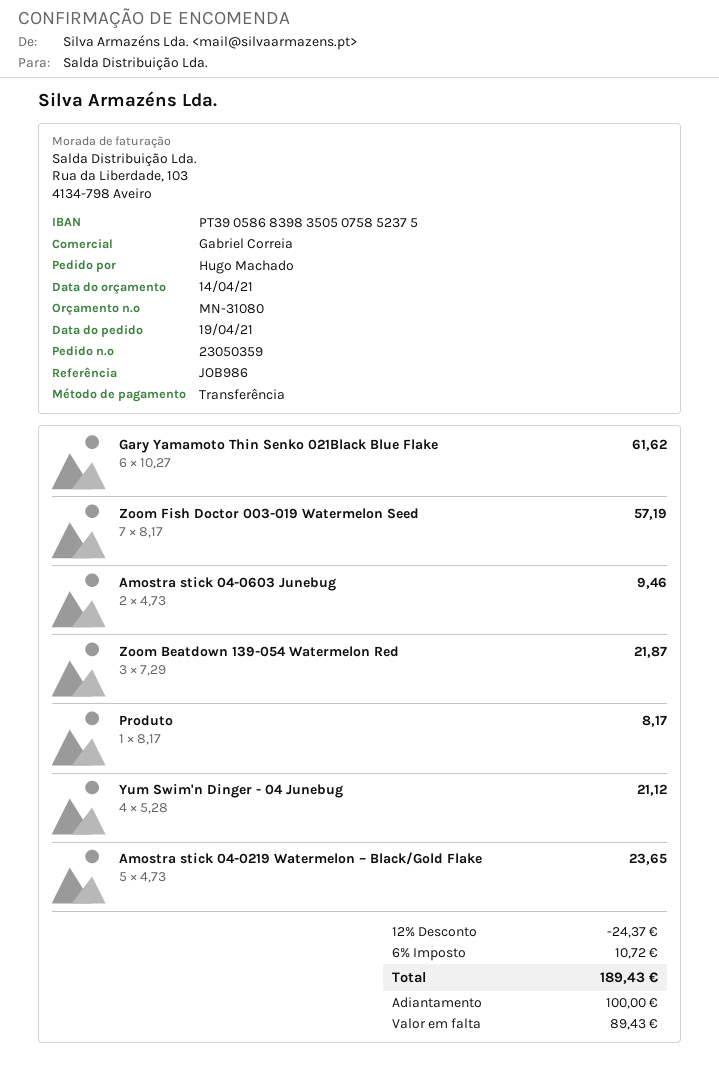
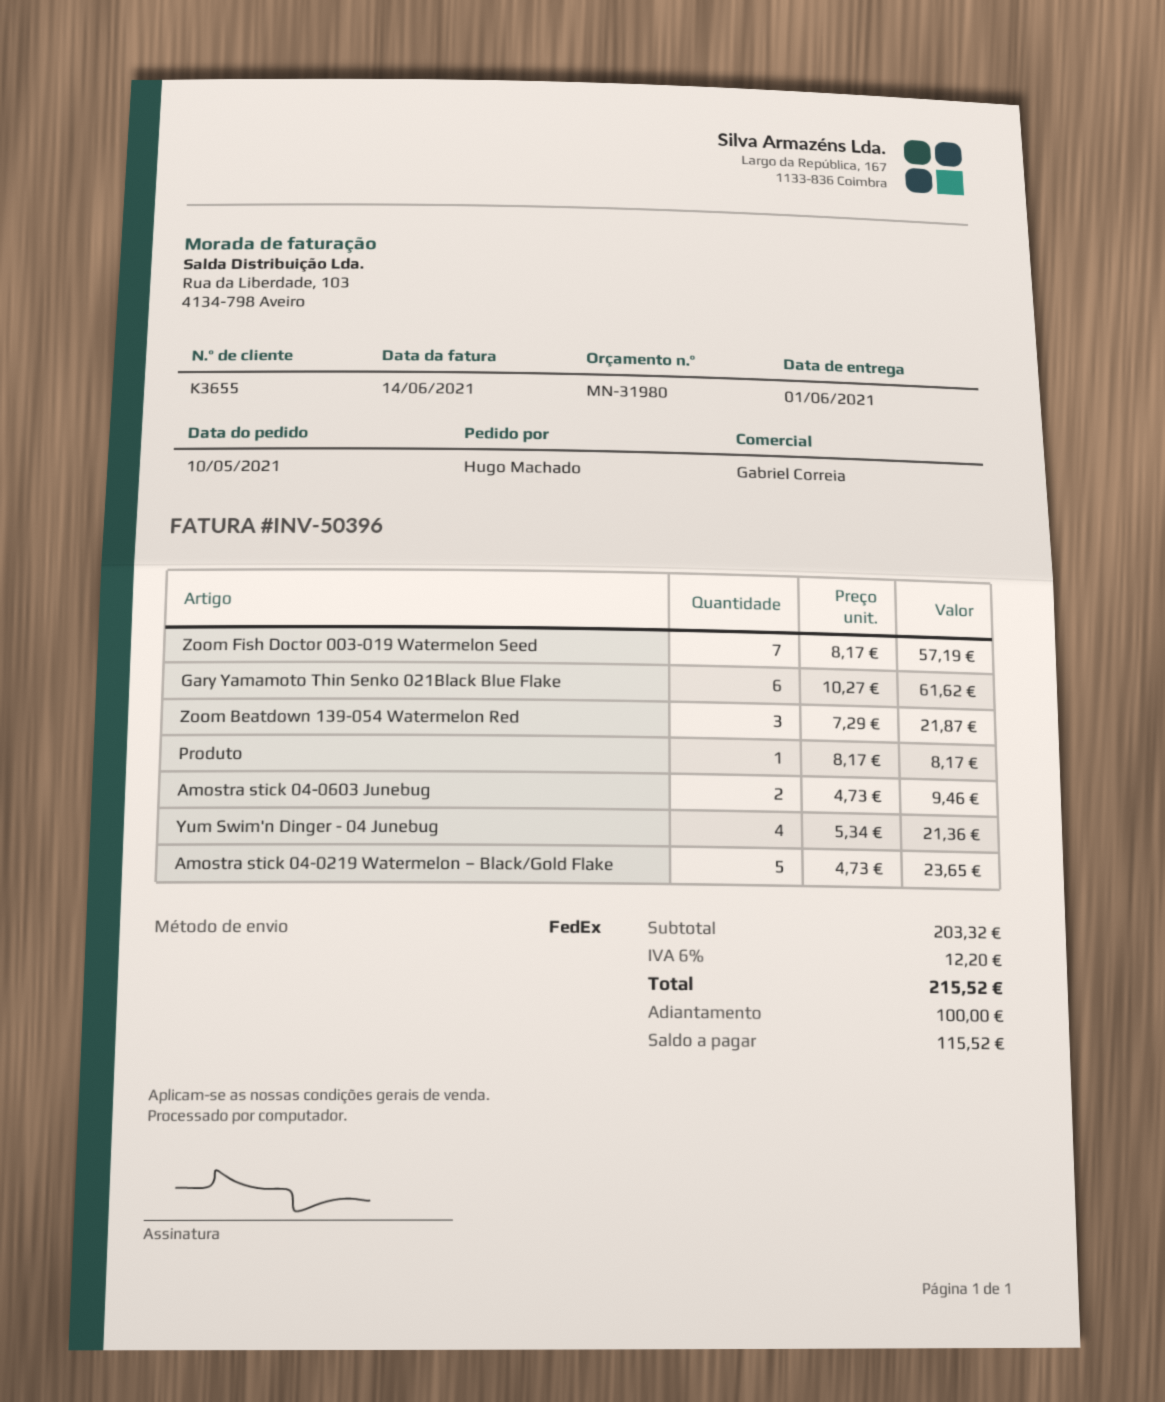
quote number: MN-31080 -> MN-31980
order date: 2021-04-19 -> 2021-05-10
Yum Swim'n Dinger - 04 Junebug: 4 x 5.28 = 21.12 -> 4 x 5.34 = 21.36
discount: 12% = 24.37 -> none
tax: 6% = 10.72 -> 6% = 12.20
total: 189.43 -> 215.52
balance: 89.43 -> 115.52

